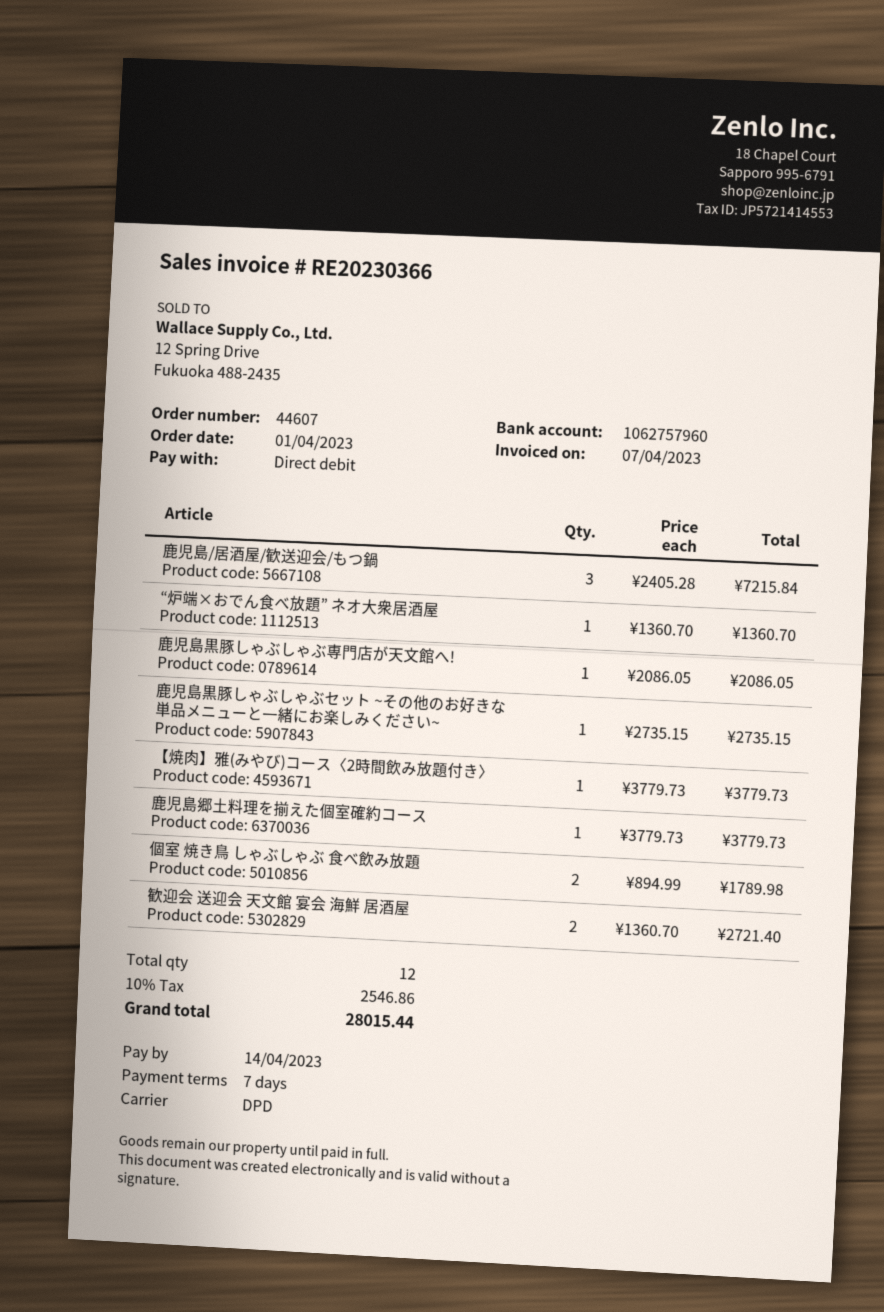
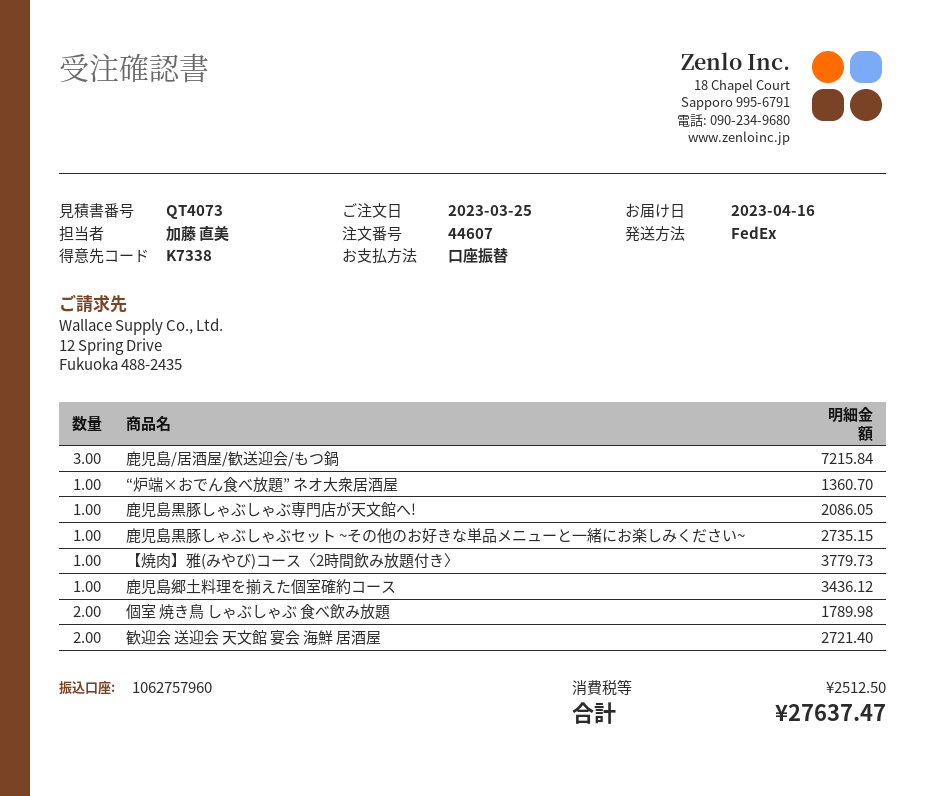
order date: 2023-04-01 -> 2023-03-25
shipping method: DPD -> FedEx
鹿児島郷土料理を揃えた個室確約コース: 1 for 3779.73 -> 1 for 3436.12
tax: 2546.86 -> 2512.50
total: 28015.44 -> 27637.47

